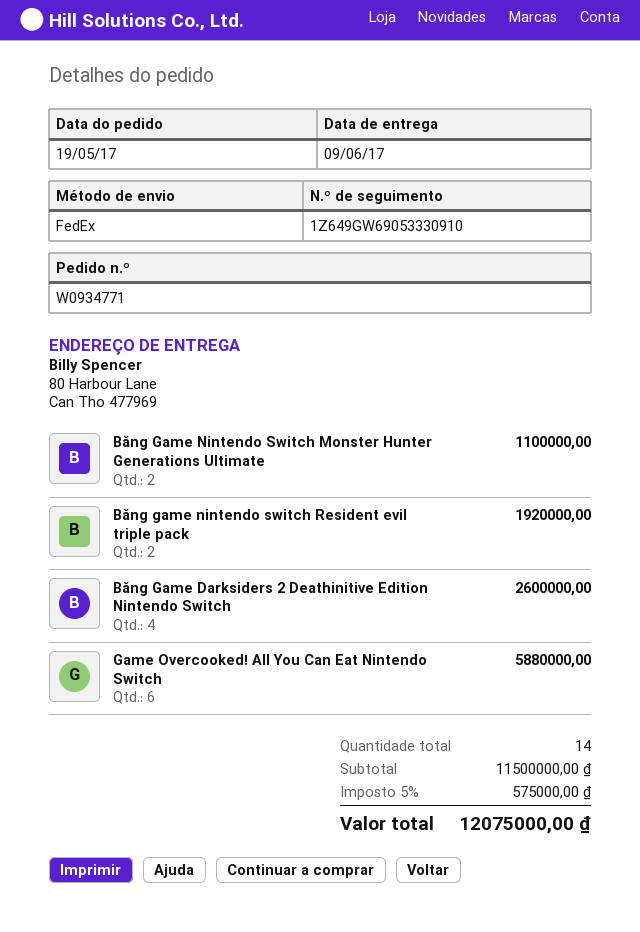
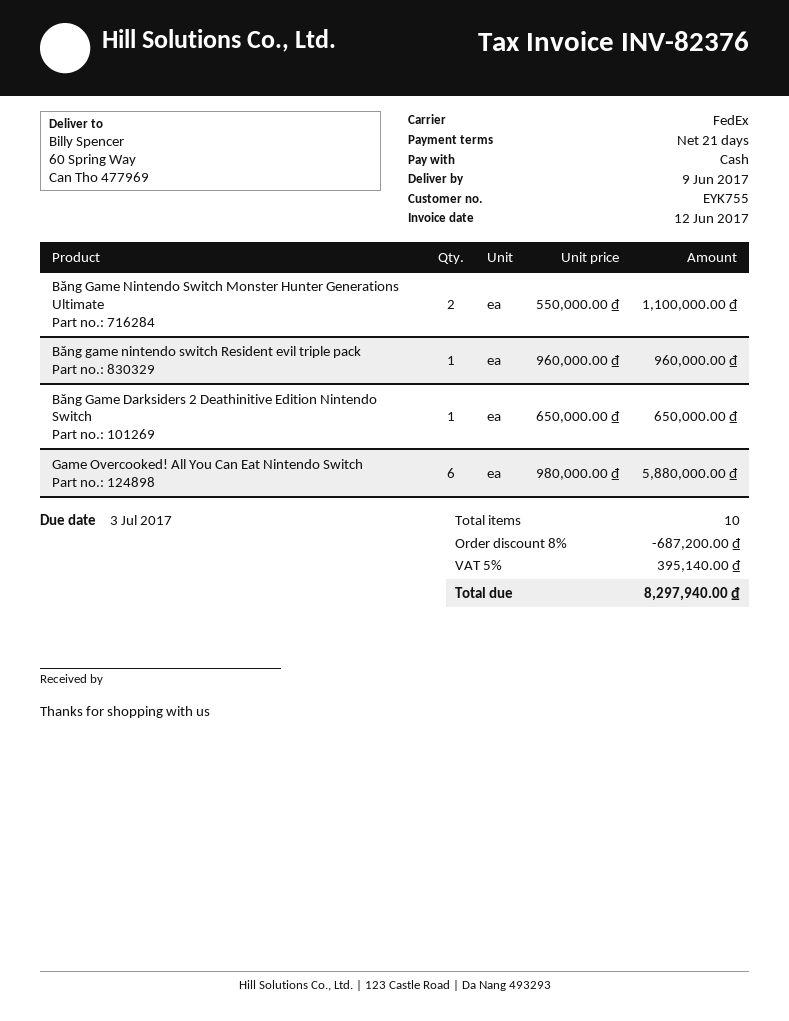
ship to: 80 Harbour Lane, Can Tho 477969 -> 60 Spring Way, Can Tho 477969
Băng game nintendo switch Resident evil triple pack: 2 for 1920000.00 -> 1 for 960000.00
Băng Game Darksiders 2 Deathinitive Edition Nintendo Switch: 4 for 2600000.00 -> 1 for 650000.00
total quantity: 14 -> 10
discount: none -> 8% = 687200.00
tax: 5% = 575000.00 -> 5% = 395140.00
total: 12075000.00 -> 8297940.00

